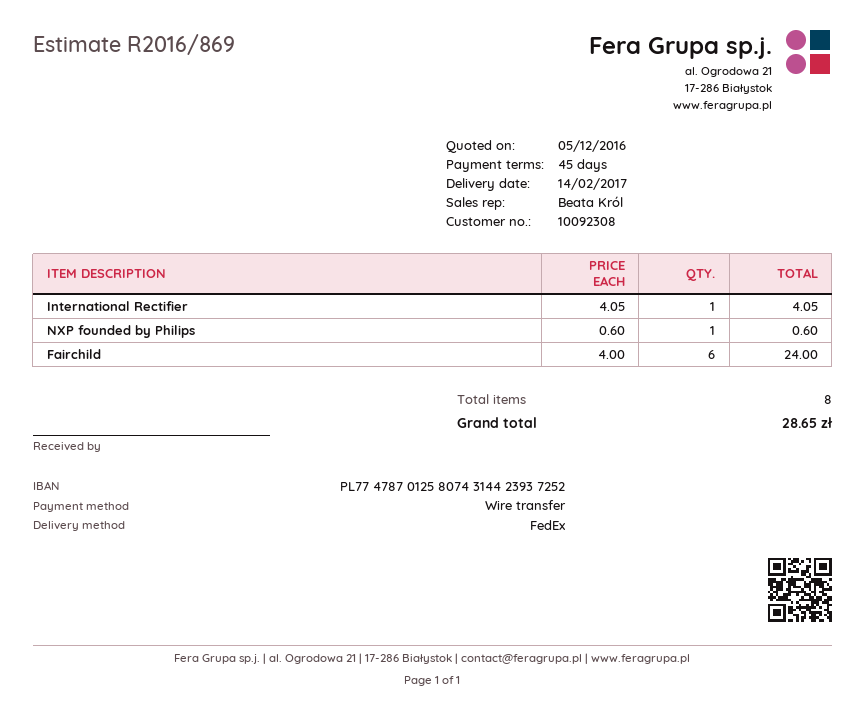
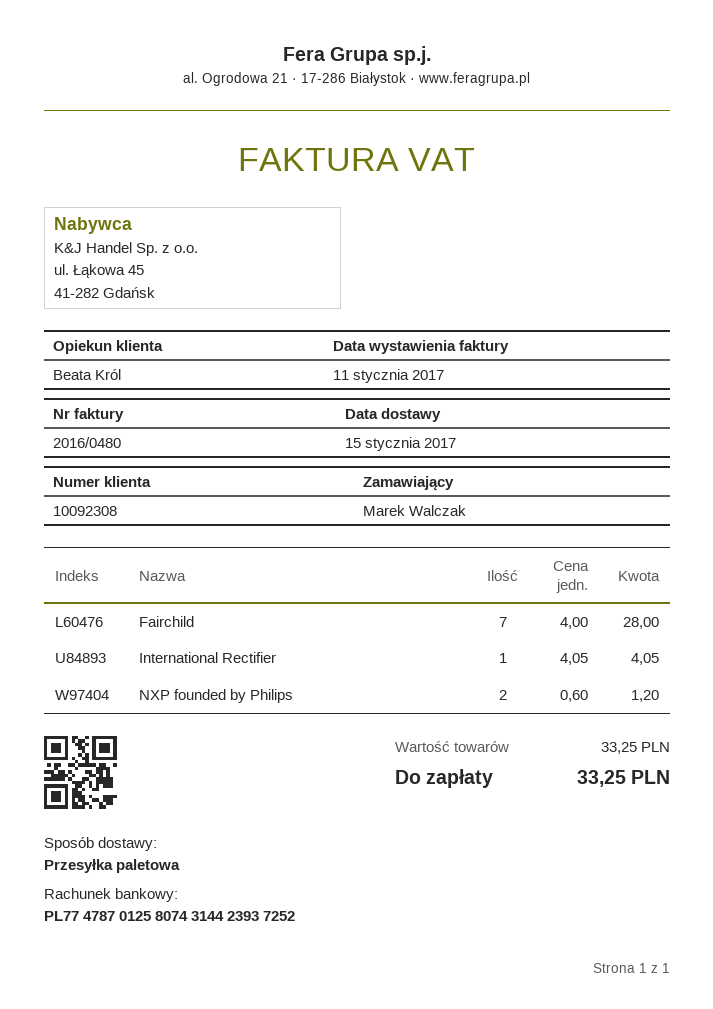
delivery date: 2017-02-14 -> 2017-01-15
shipping method: FedEx -> pallet freight
NXP founded by Philips: 1 x 0.60 = 0.60 -> 2 x 0.60 = 1.20
Fairchild: 6 x 4.00 = 24.00 -> 7 x 4.00 = 28.00
total: 28.65 -> 33.25

